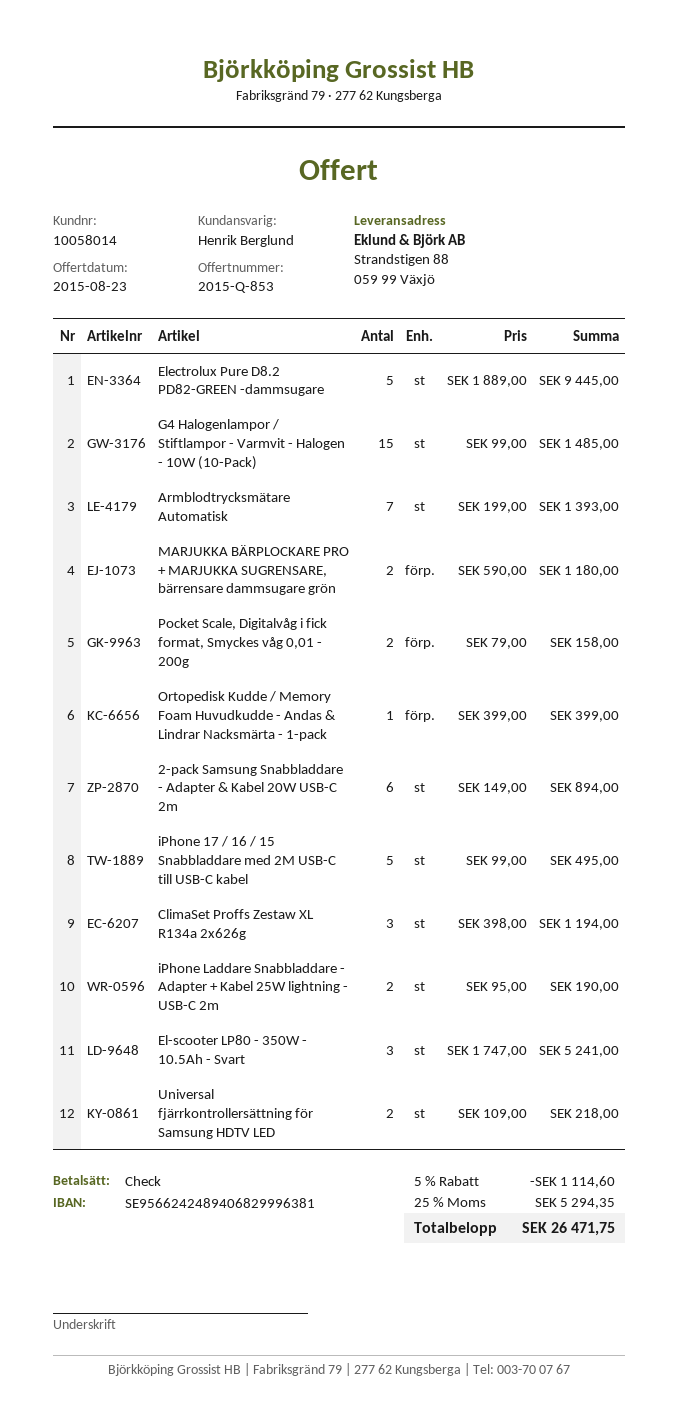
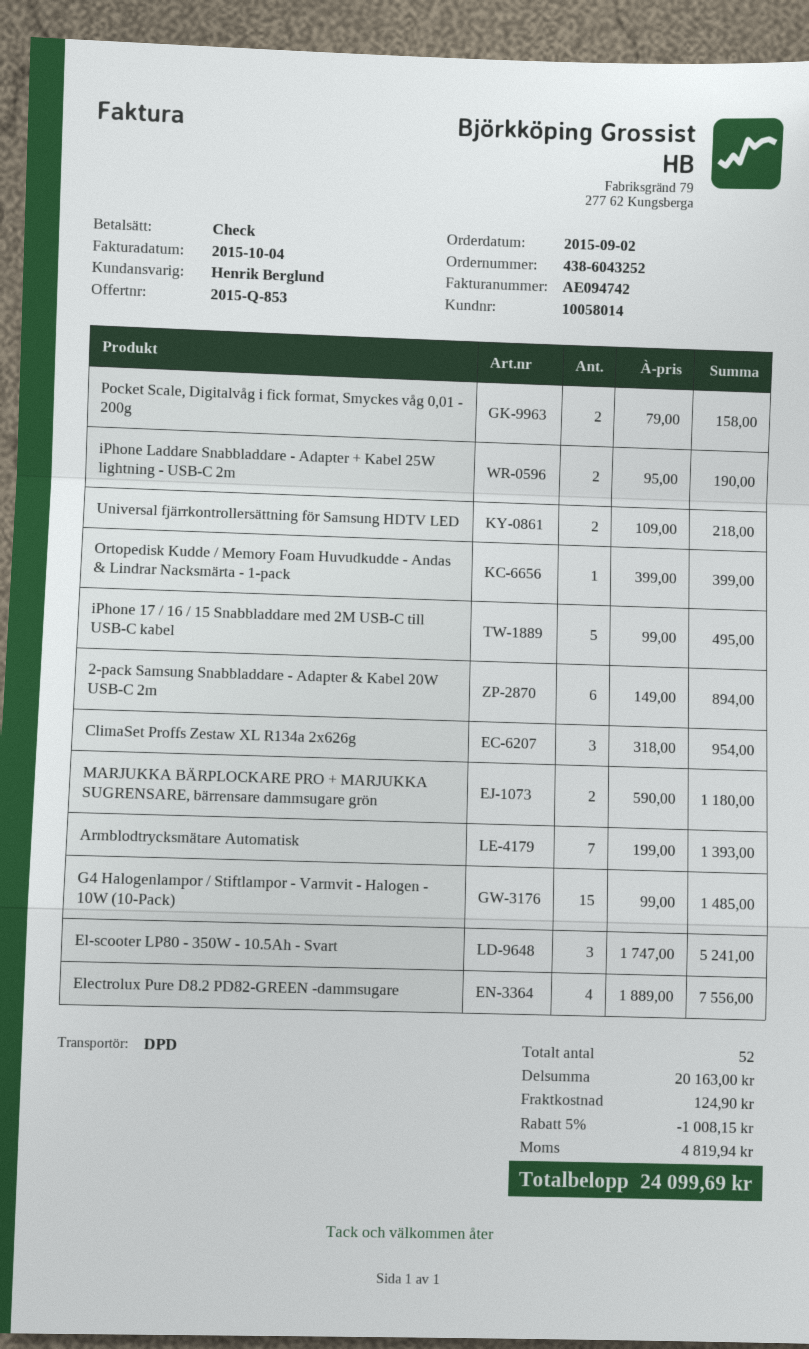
Electrolux Pure D8.2 PD82-GREEN -dammsugare: 5 x 1889.00 = 9445.00 -> 4 x 1889.00 = 7556.00
ClimaSet Proffs Zestaw XL R134a 2x626g: 3 x 398.00 = 1194.00 -> 3 x 318.00 = 954.00
discount: 5% = 1114.60 -> 5% = 1008.15
shipping: none -> 124.90
tax: 5294.35 -> 4819.94
total: 26471.75 -> 24099.69

